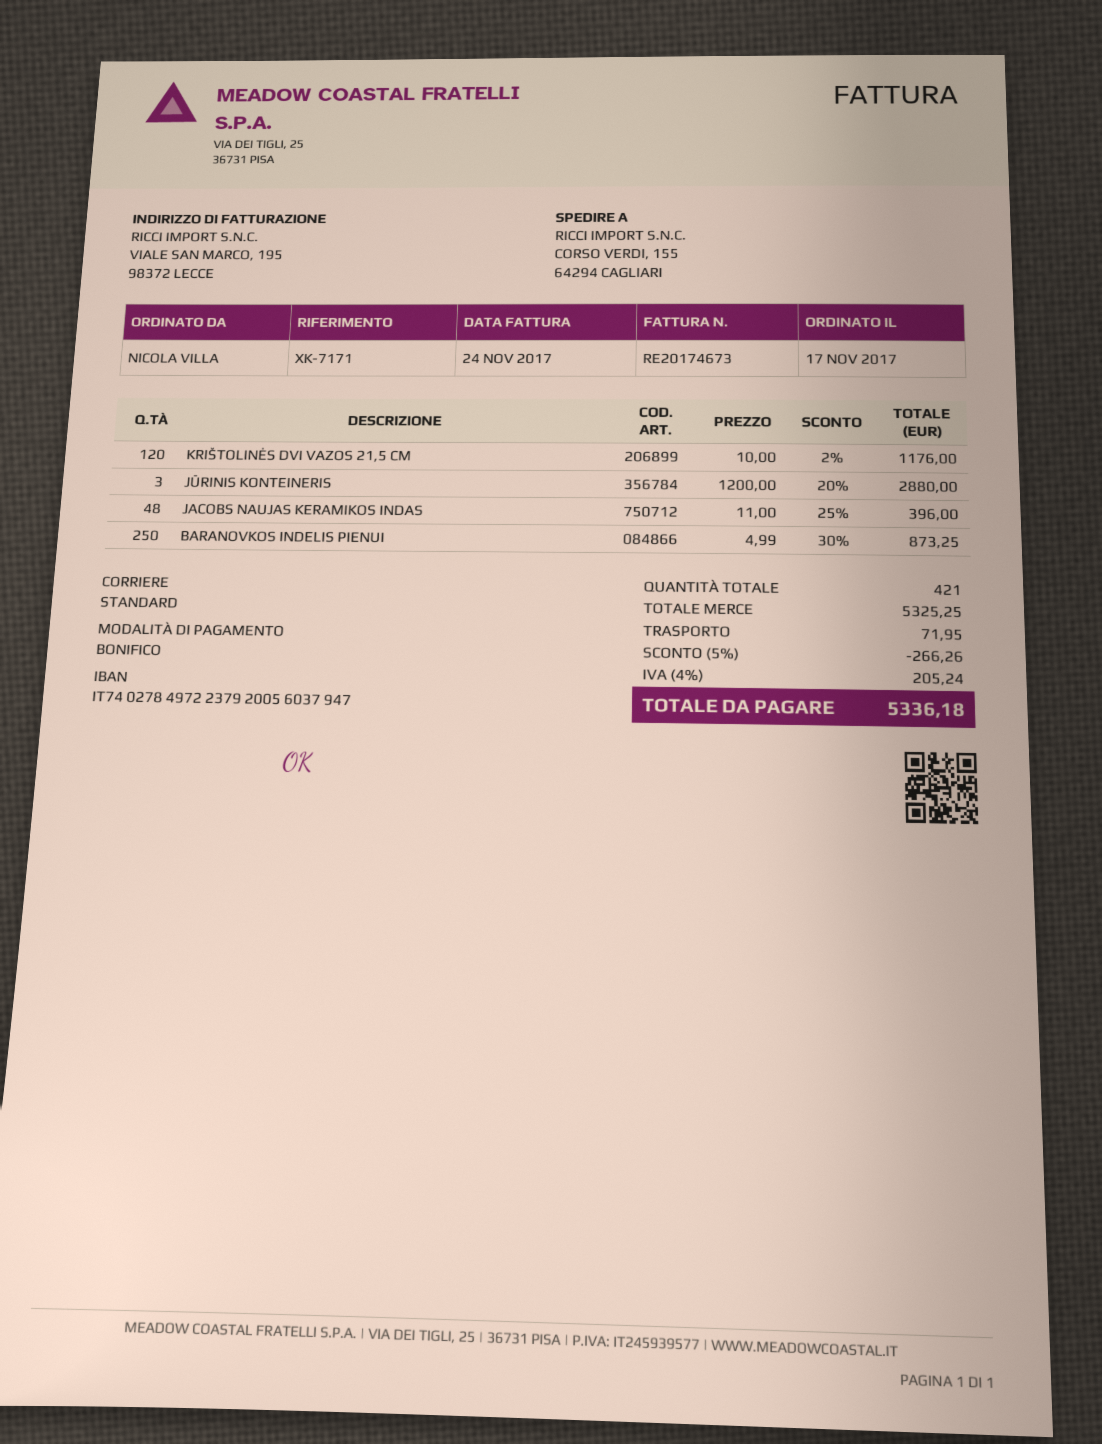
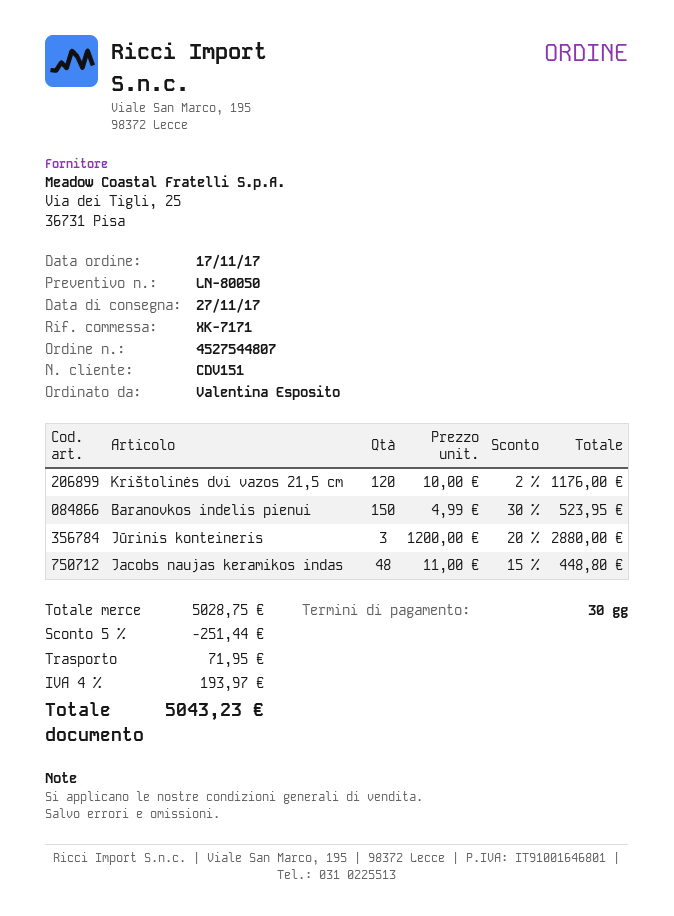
ordered by: NICOLA VILLA -> Valentina Esposito
JACOBS NAUJAS KERAMIKOS INDAS: 48 x 11.00 - 25% = 396.00 -> 48 x 11.00 - 15% = 448.80
BARANOVKOS INDELIS PIENUI: 250 x 4.99 - 30% = 873.25 -> 150 x 4.99 - 30% = 523.95
subtotal: 5325.25 -> 5028.75
discount: 5% = 266.26 -> 5% = 251.44
tax: 4% = 205.24 -> 4% = 193.97
total: 5336.18 -> 5043.23

